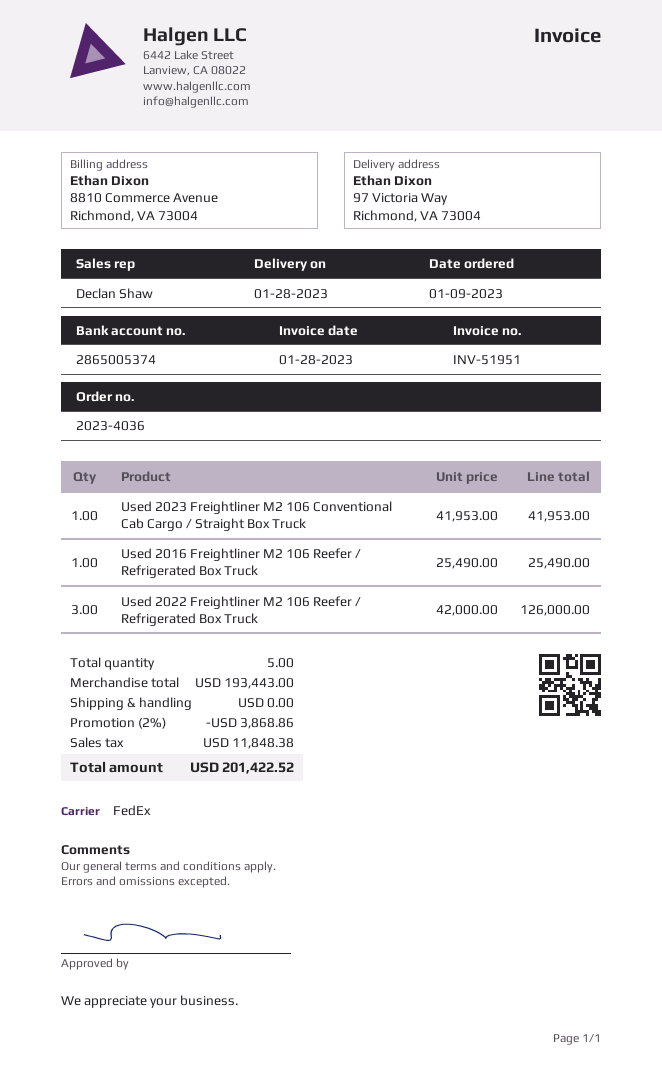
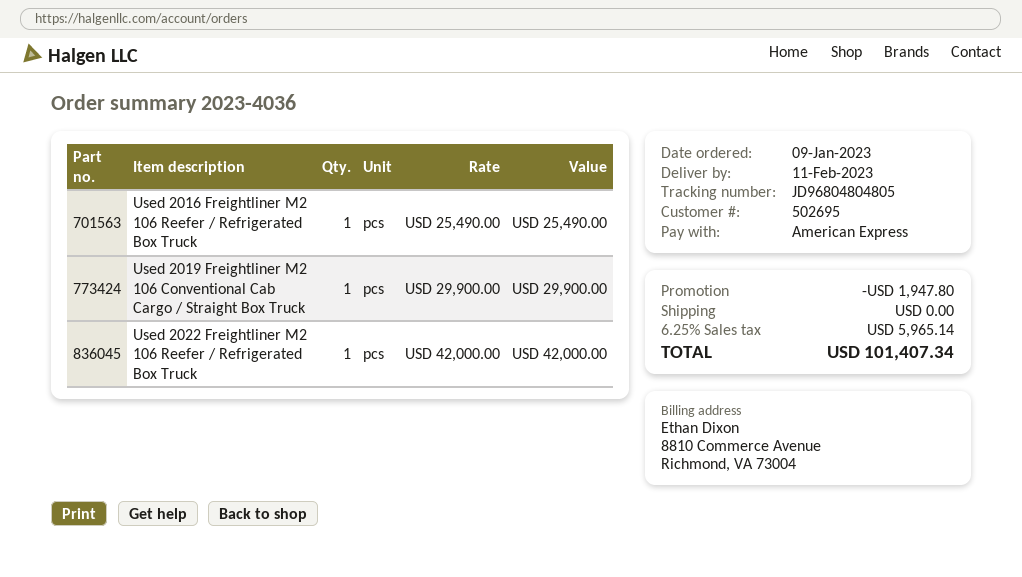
delivery date: 2023-01-28 -> 2023-02-11
Used 2023 Freightliner M2 106 Conventional Cab Cargo / Straight Box Truck: 1 x 41953.00 = 41953.00 -> none
Used 2022 Freightliner M2 106 Reefer / Refrigerated Box Truck: 3 x 42000.00 = 126000.00 -> 1 x 42000.00 = 42000.00
Used 2019 Freightliner M2 106 Conventional Cab Cargo / Straight Box Truck: none -> 1 x 29900.00 = 29900.00
discount: 3868.86 -> 1947.80
tax: 11848.38 -> 5965.14
total: 201422.52 -> 101407.34

